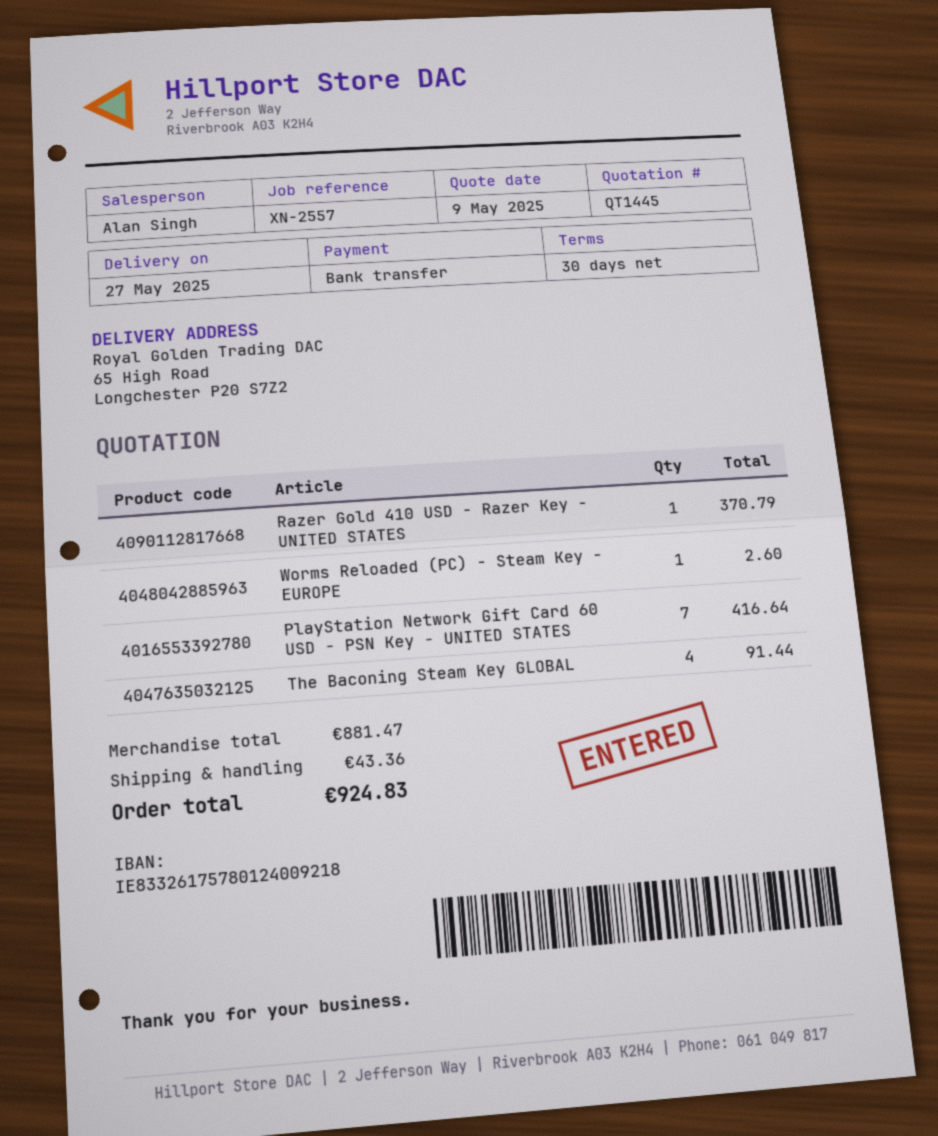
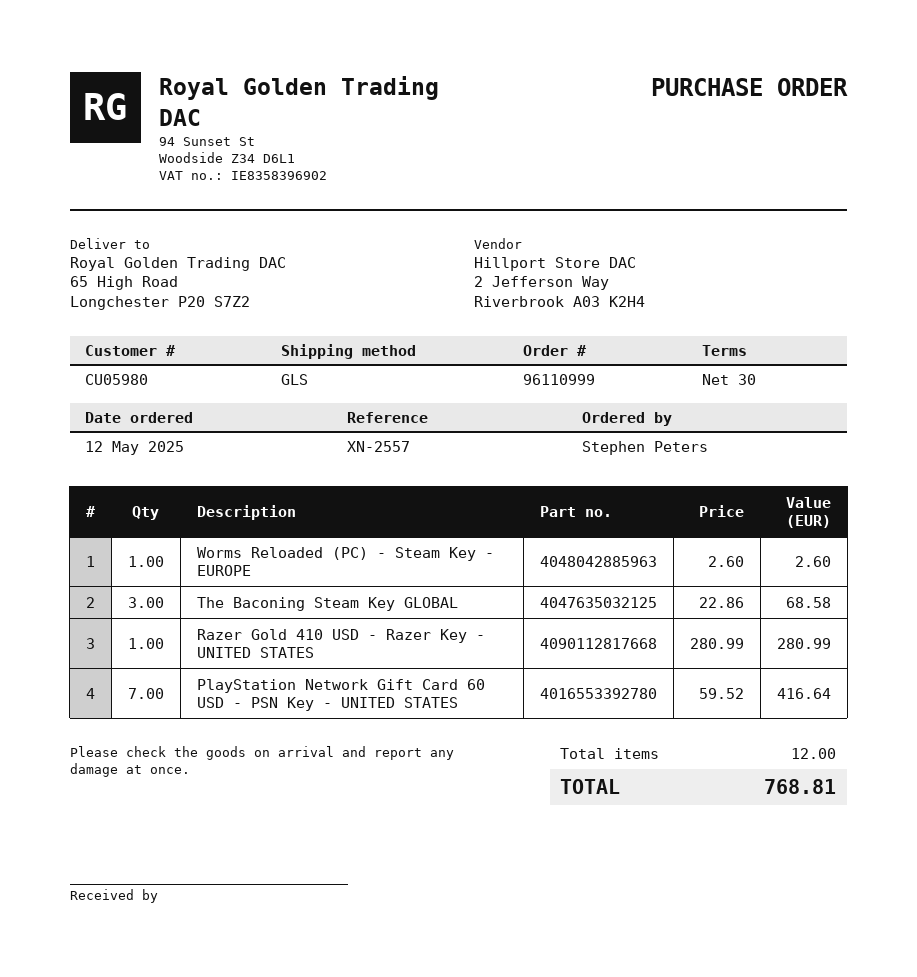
Razer Gold 410 USD - Razer Key - UNITED STATES: 1 for 370.79 -> 1 for 280.99
The Baconing Steam Key GLOBAL: 4 for 91.44 -> 3 for 68.58
shipping: 43.36 -> none
total: 924.83 -> 768.81

